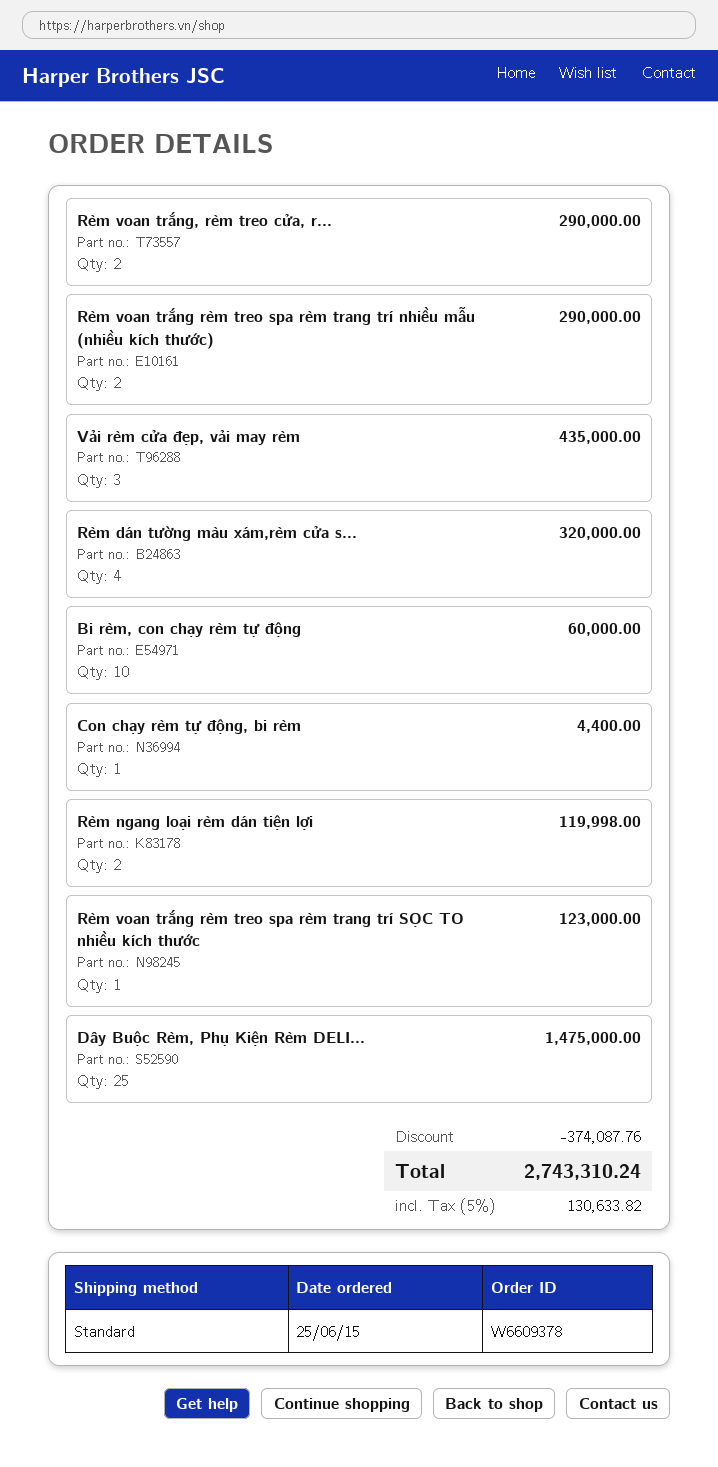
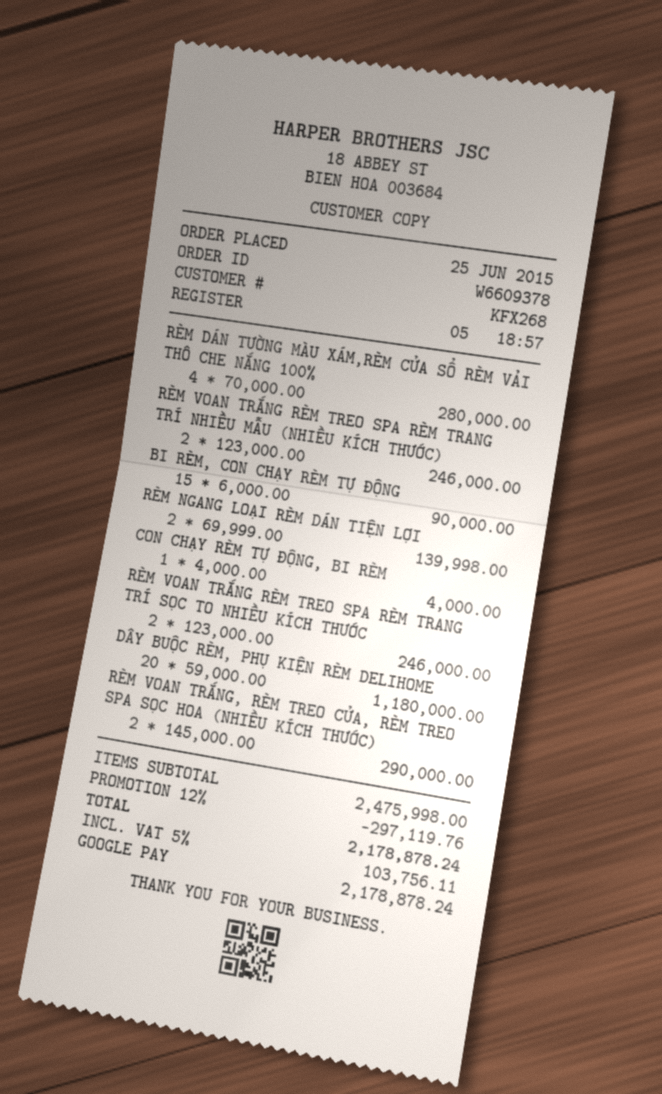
Rèm voan trắng rèm treo spa rèm trang trí nhiều mẫu (nhiều kích thước): 2 for 290000.00 -> 2 for 246000.00
Vải rèm cửa đẹp, vải may rèm: 3 for 435000.00 -> none
Rèm dán tường màu xám,rèm cửa s...: 4 for 320000.00 -> 4 for 280000.00
Bi rèm, con chạy rèm tự động: 10 for 60000.00 -> 15 for 90000.00
Con chạy rèm tự động, bi rèm: 1 for 4400.00 -> 1 for 4000.00
Rèm ngang loại rèm dán tiện lợi: 2 for 119998.00 -> 2 for 139998.00
Rèm voan trắng rèm treo spa rèm trang trí SỌC TO nhiều kích thước: 1 for 123000.00 -> 2 for 246000.00
Dây Buộc Rèm, Phụ Kiện Rèm DELI...: 25 for 1475000.00 -> 20 for 1180000.00
discount: 374087.76 -> 297119.76
tax: 5% = 130633.82 -> 5% = 103756.11
total: 2743310.24 -> 2178878.24

